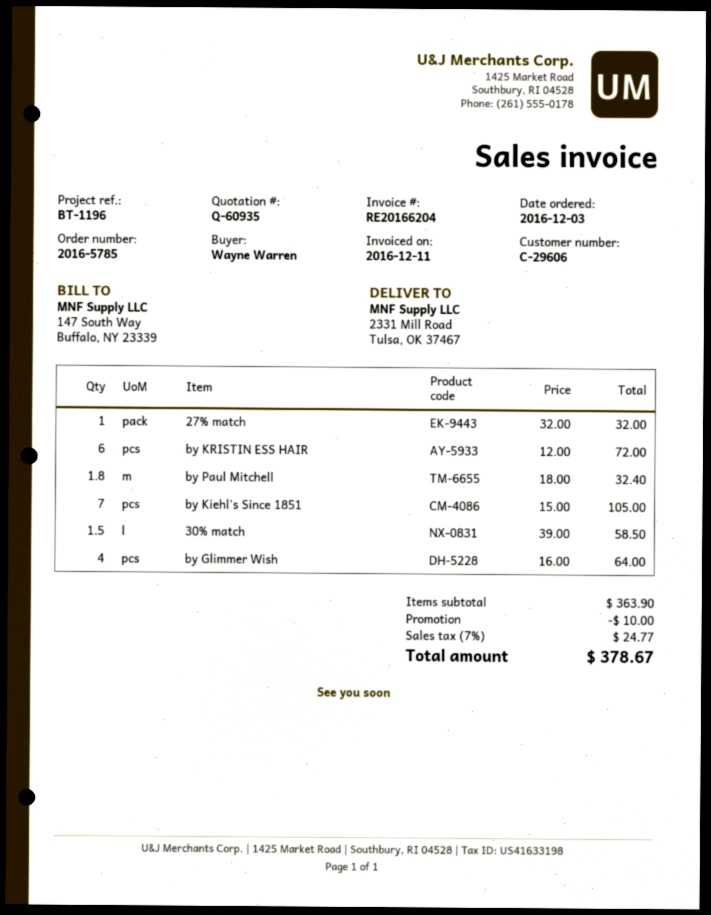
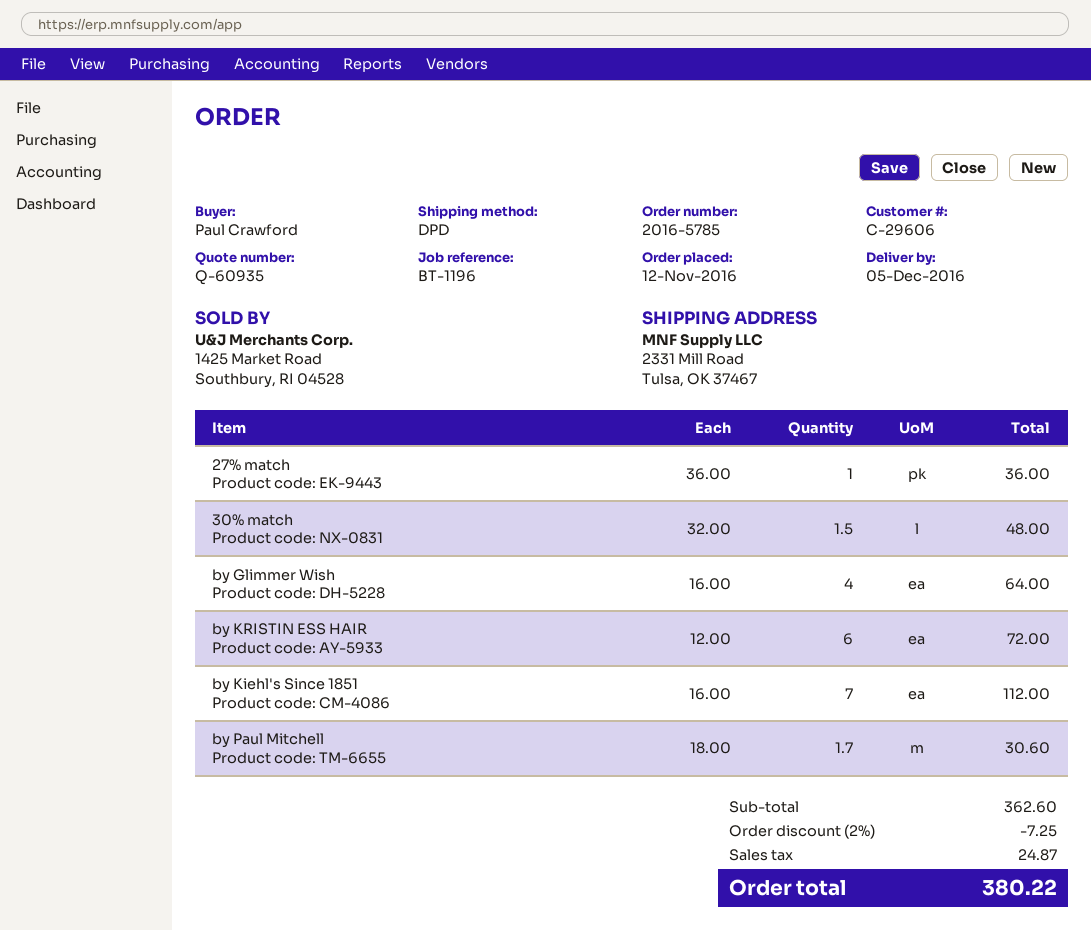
order date: 2016-12-03 -> 2016-11-12
ordered by: Wayne Warren -> Paul Crawford
27% match: 1 x 32.00 = 32.00 -> 1 x 36.00 = 36.00
by Paul Mitchell: 1.8 x 18.00 = 32.40 -> 1.7 x 18.00 = 30.60
by Kiehl's Since 1851: 7 x 15.00 = 105.00 -> 7 x 16.00 = 112.00
30% match: 1.5 x 39.00 = 58.50 -> 1.5 x 32.00 = 48.00
subtotal: 363.90 -> 362.60
discount: 10.00 -> 7.25
tax: 24.77 -> 24.87
total: 378.67 -> 380.22

